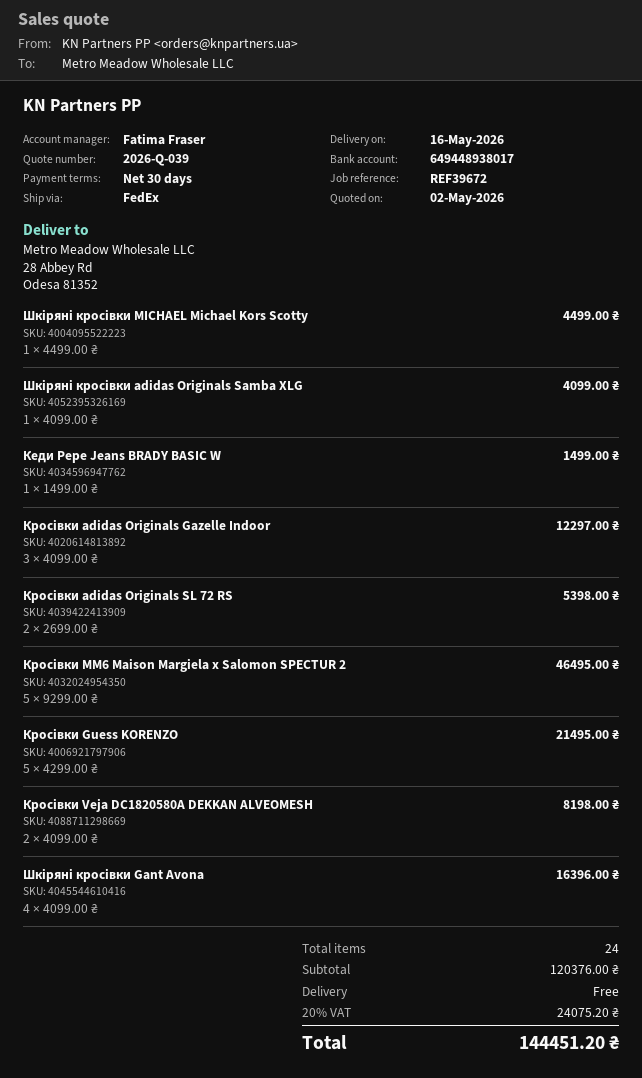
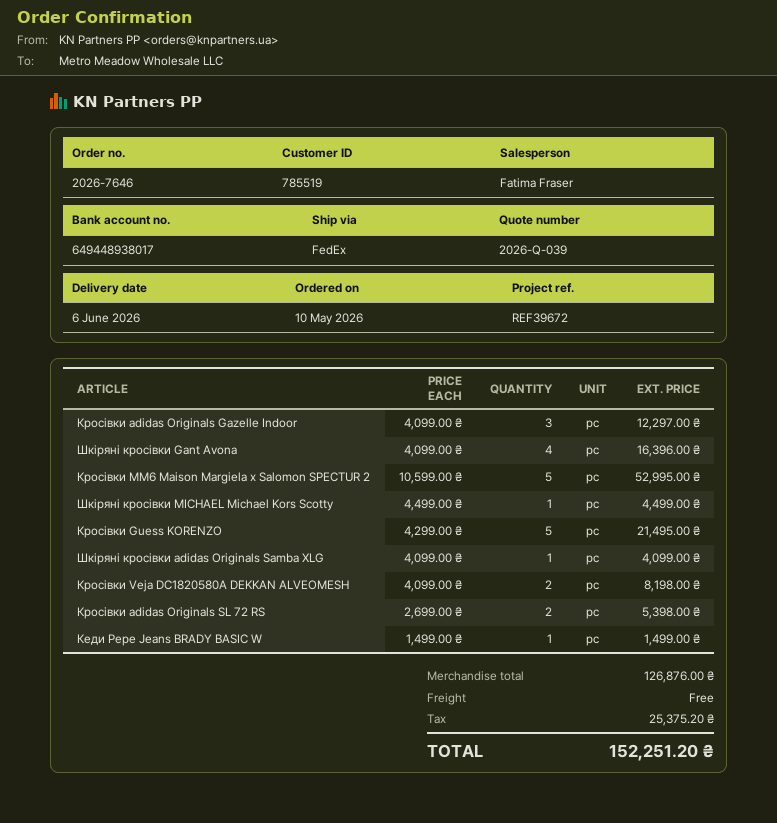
delivery date: 2026-05-16 -> 2026-06-06
Кросівки MM6 Maison Margiela x Salomon SPECTUR 2: 5 x 9299.00 = 46495.00 -> 5 x 10599.00 = 52995.00
subtotal: 120376.00 -> 126876.00
tax: 24075.20 -> 25375.20
total: 144451.20 -> 152251.20

